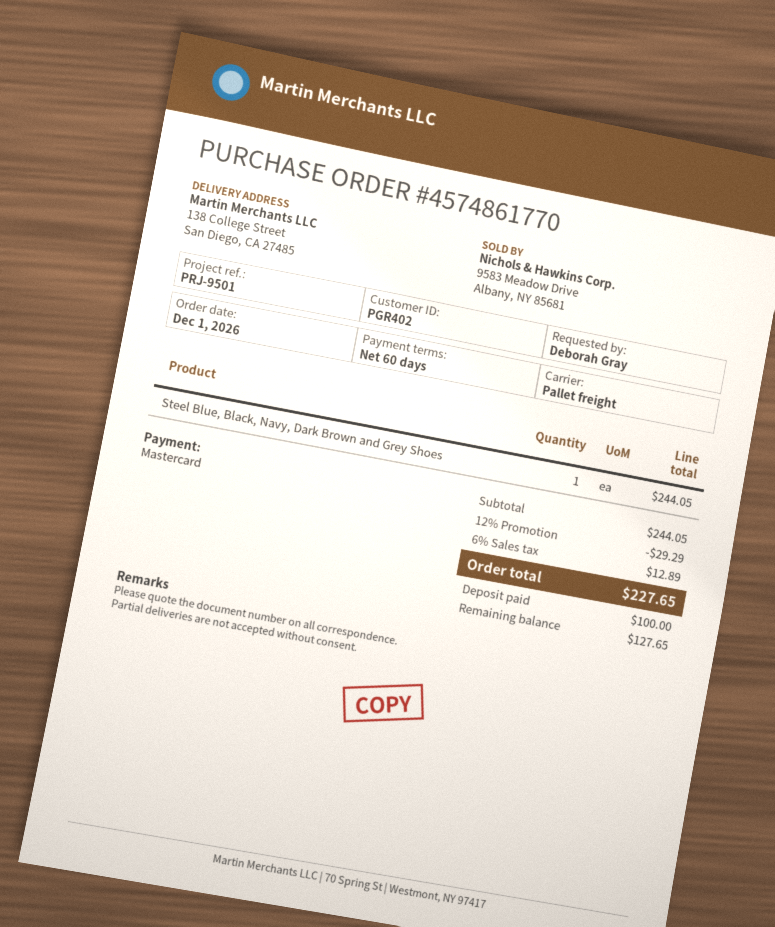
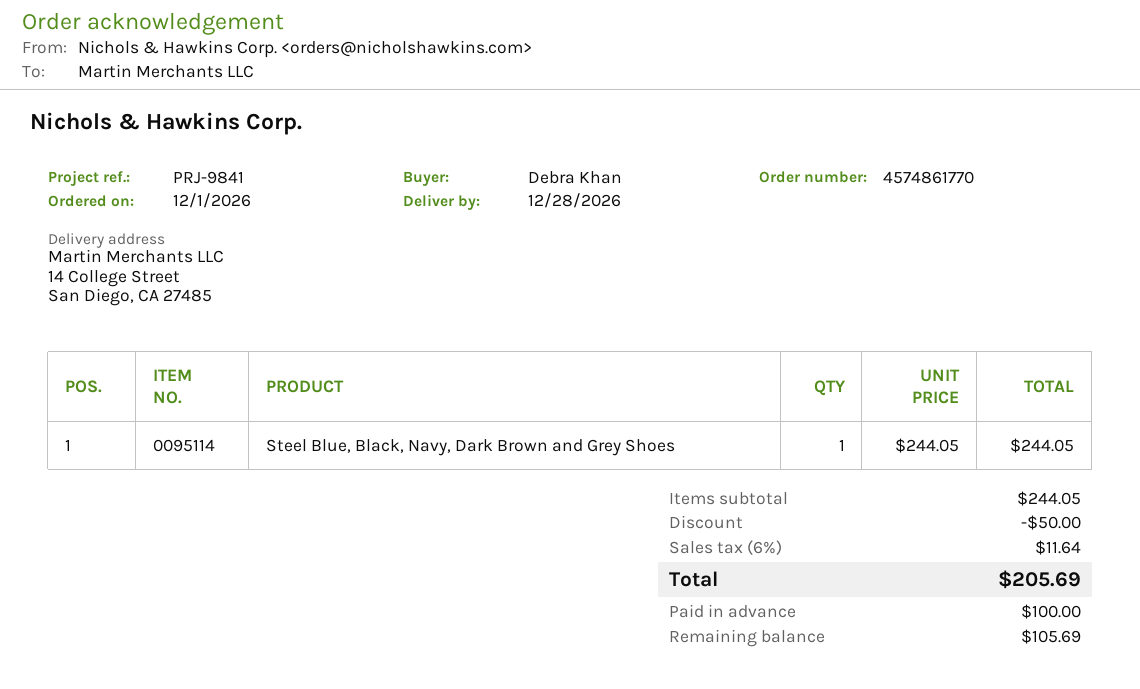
reference: PRJ-9501 -> PRJ-9841
ordered by: Deborah Gray -> Debra Khan
ship to: 138 College Street, San Diego, CA 27485 -> 14 College Street, San Diego, CA 27485
discount: 29.29 -> 50.00
tax: 6% = 12.89 -> 6% = 11.64
total: 227.65 -> 205.69
balance: 127.65 -> 105.69

